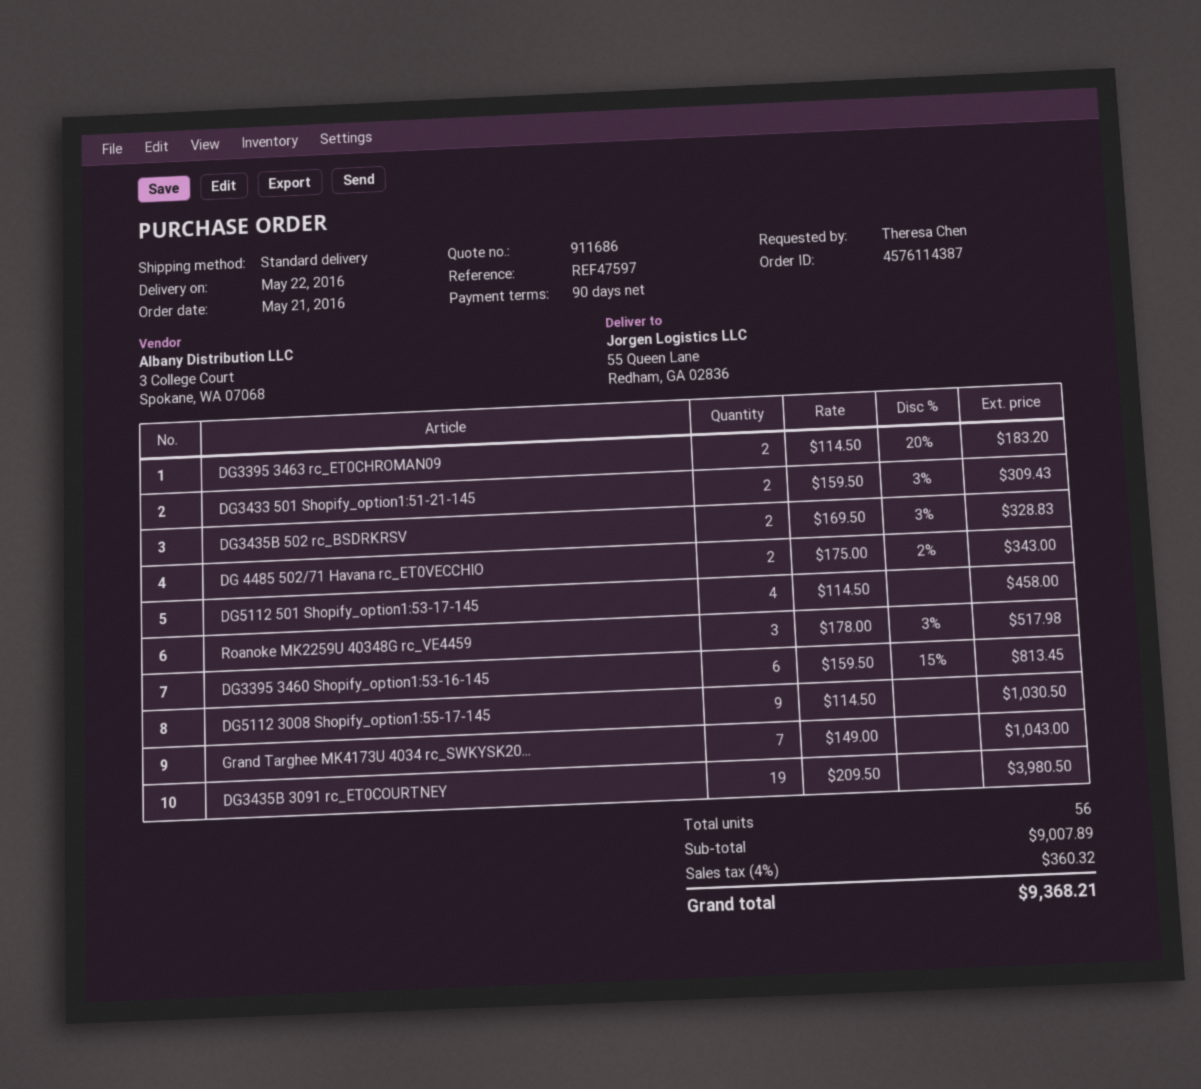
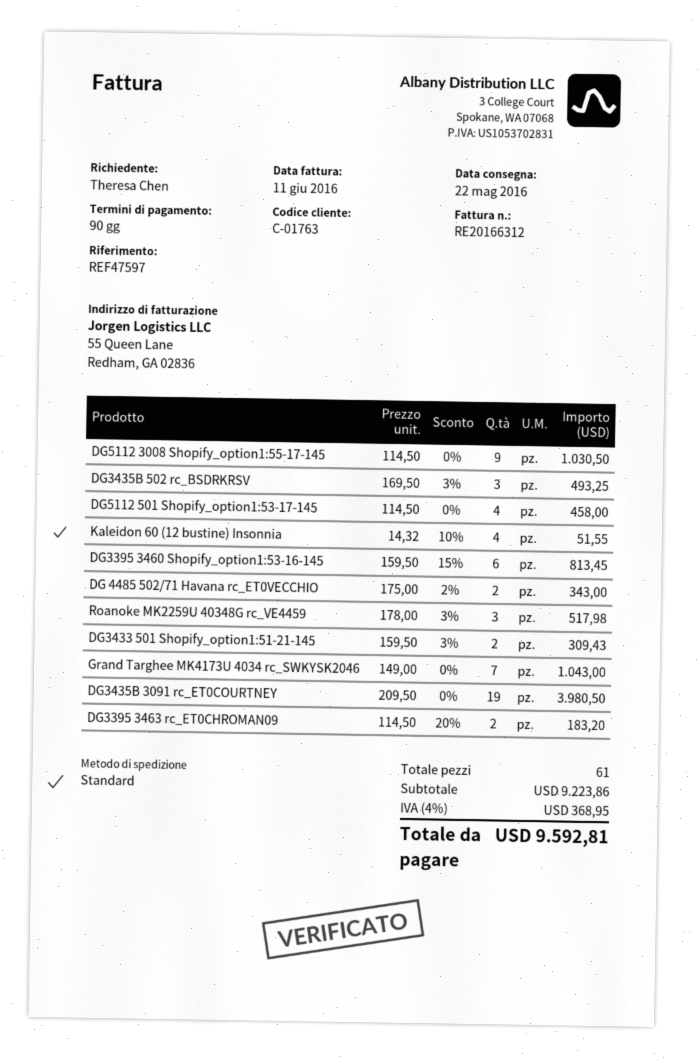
DG3435B 502 rc_BSDRKRSV: 2 x 169.50 - 3% = 328.83 -> 3 x 169.50 - 3% = 493.25
Kaleidon 60 (12 bustine) Insonnia: none -> 4 x 14.32 - 10% = 51.55
total quantity: 56 -> 61
subtotal: 9007.89 -> 9223.86
tax: 4% = 360.32 -> 4% = 368.95
total: 9368.21 -> 9592.81

